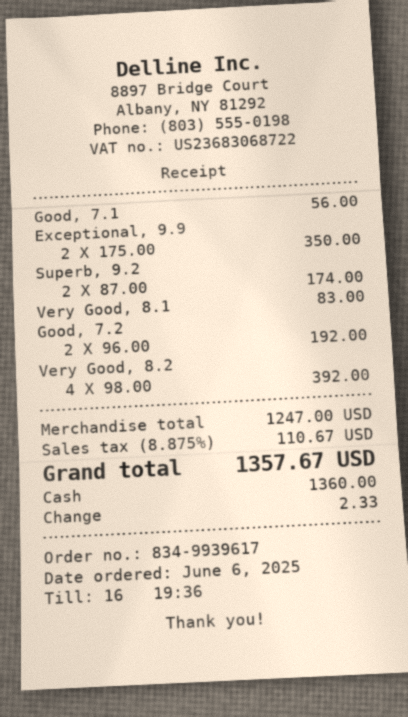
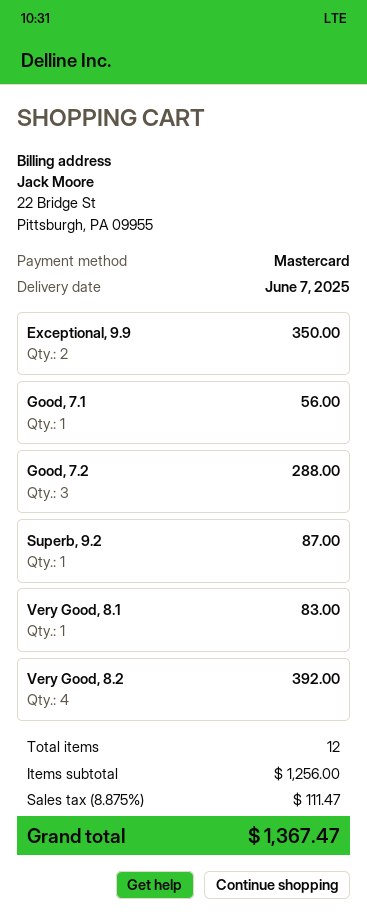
payment method: cash -> Mastercard
Superb, 9.2: 2 for 174.00 -> 1 for 87.00
Good, 7.2: 2 for 192.00 -> 3 for 288.00
subtotal: 1247.00 -> 1256.00
tax: 8.875% = 110.67 -> 8.875% = 111.47
total: 1357.67 -> 1367.47

